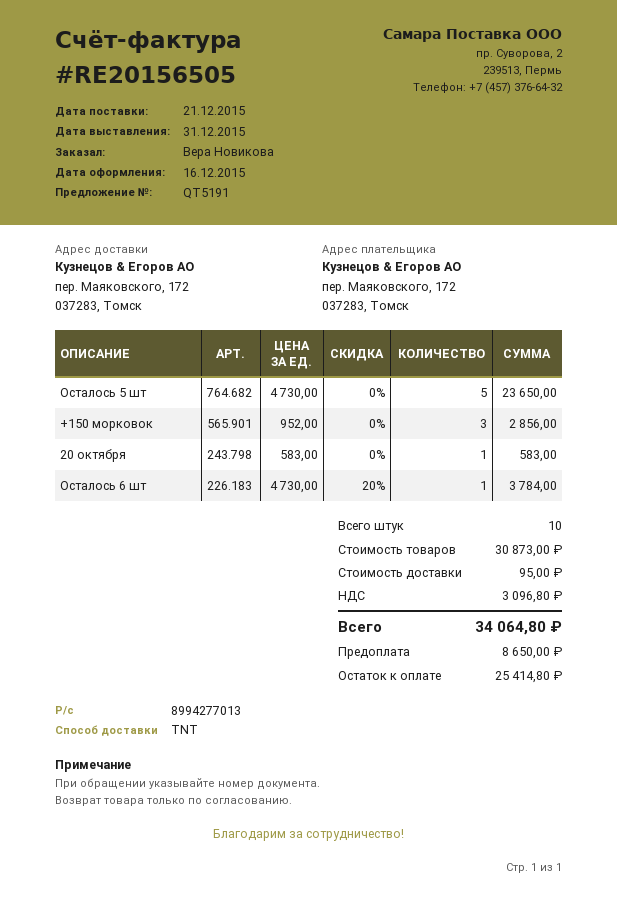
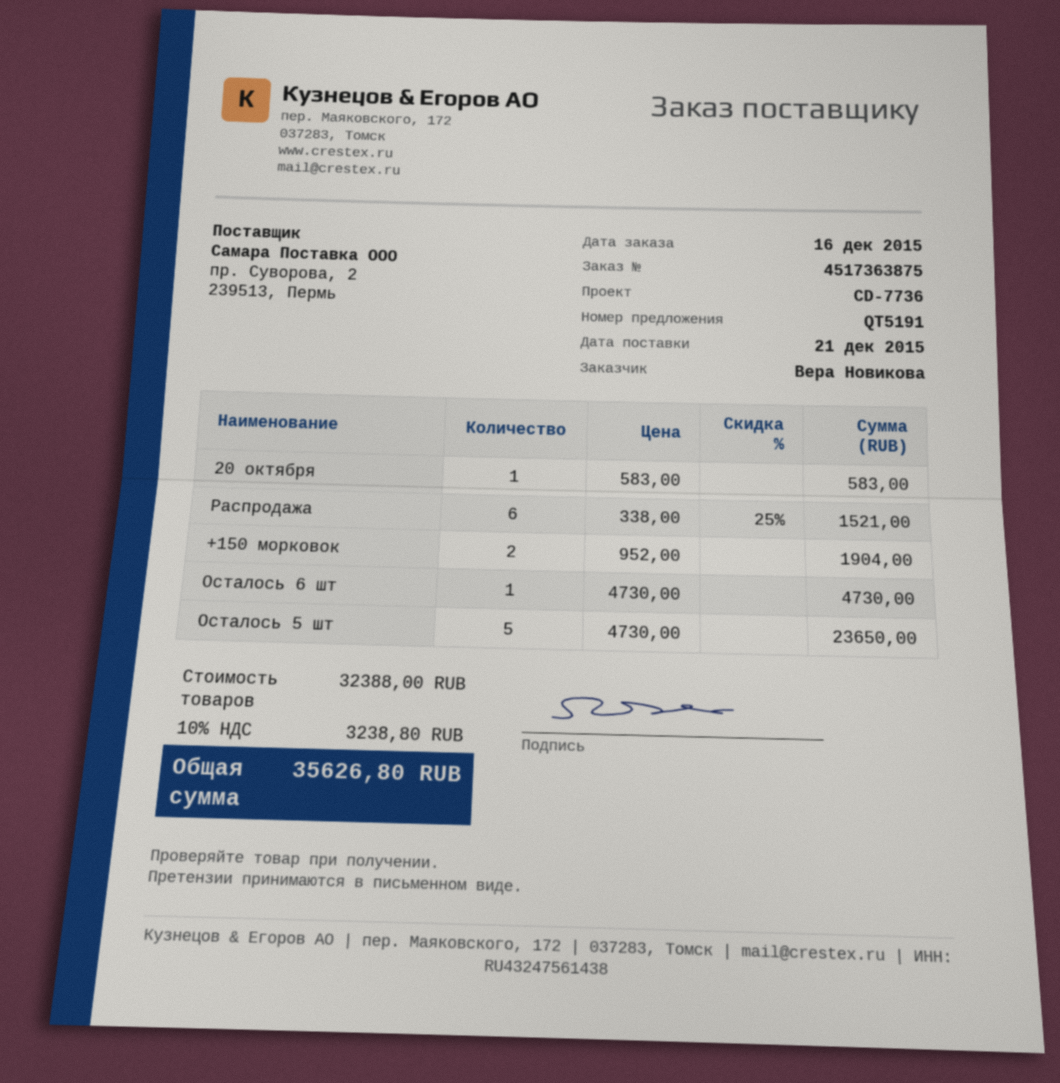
+150 морковок: 3 x 952.00 = 2856.00 -> 2 x 952.00 = 1904.00
Осталось 6 шт: 1 x 4730.00 - 20% = 3784.00 -> 1 x 4730.00 = 4730.00
Распродажа: none -> 6 x 338.00 - 25% = 1521.00
subtotal: 30873.00 -> 32388.00
shipping: 95.00 -> none
tax: 3096.80 -> 3238.80
total: 34064.80 -> 35626.80

